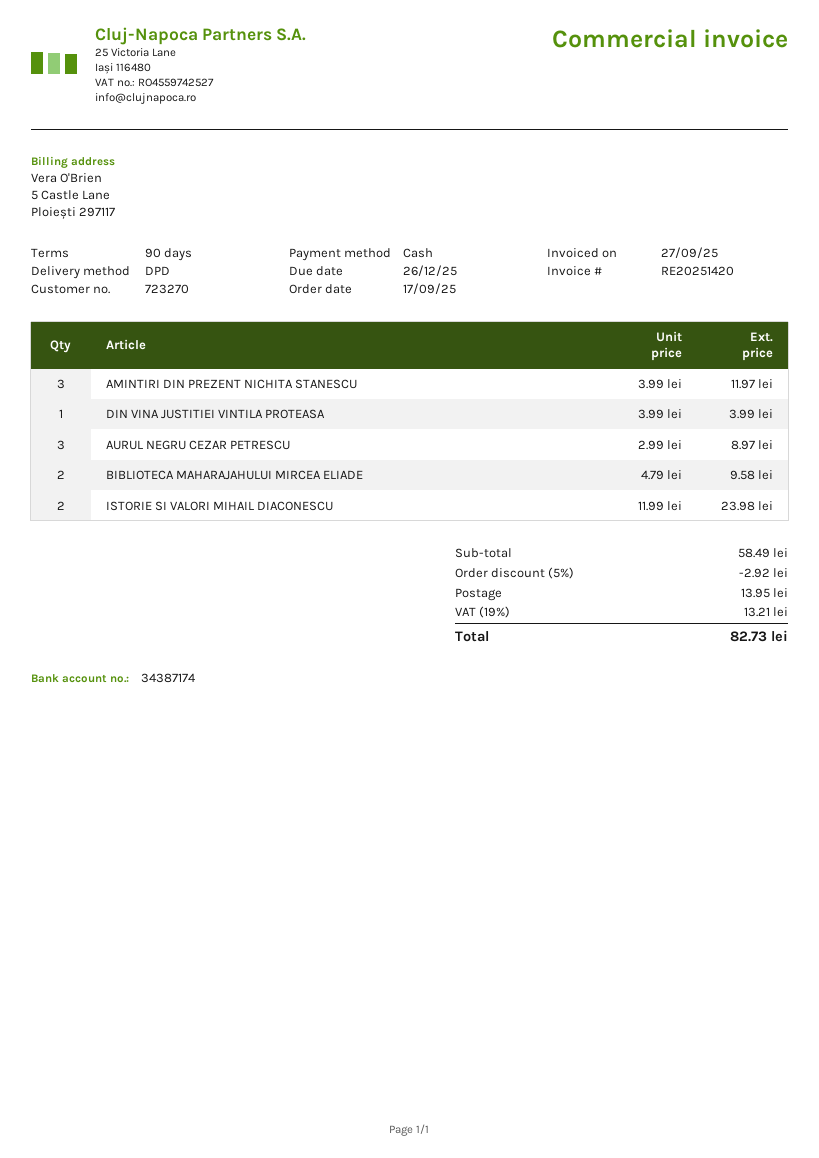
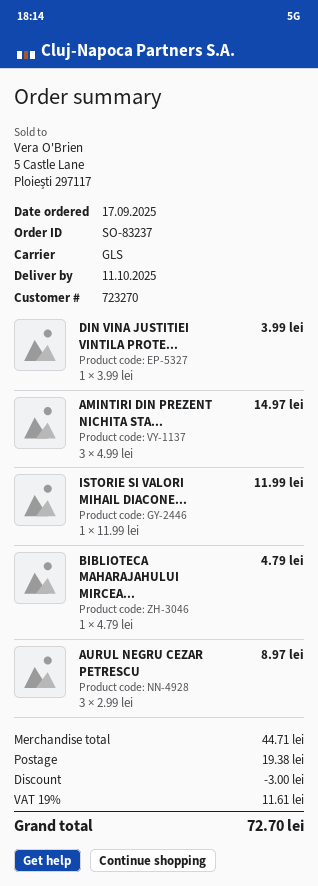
shipping method: DPD -> GLS
AMINTIRI DIN PREZENT NICHITA STANESCU: 3 x 3.99 = 11.97 -> 3 x 4.99 = 14.97
BIBLIOTECA MAHARAJAHULUI MIRCEA ELIADE: 2 x 4.79 = 9.58 -> 1 x 4.79 = 4.79
ISTORIE SI VALORI MIHAIL DIACONESCU: 2 x 11.99 = 23.98 -> 1 x 11.99 = 11.99
subtotal: 58.49 -> 44.71
discount: 2.92 -> 3.00
shipping: 13.95 -> 19.38
tax: 19% = 13.21 -> 19% = 11.61
total: 82.73 -> 72.70

